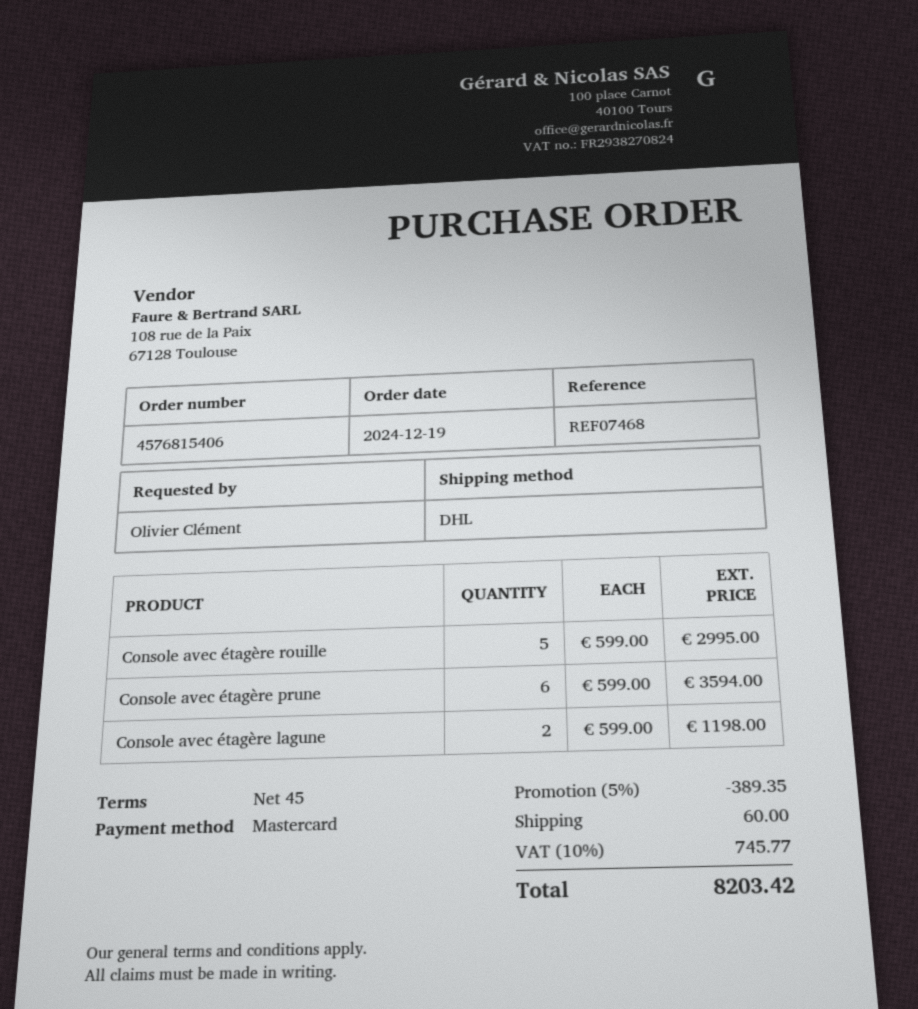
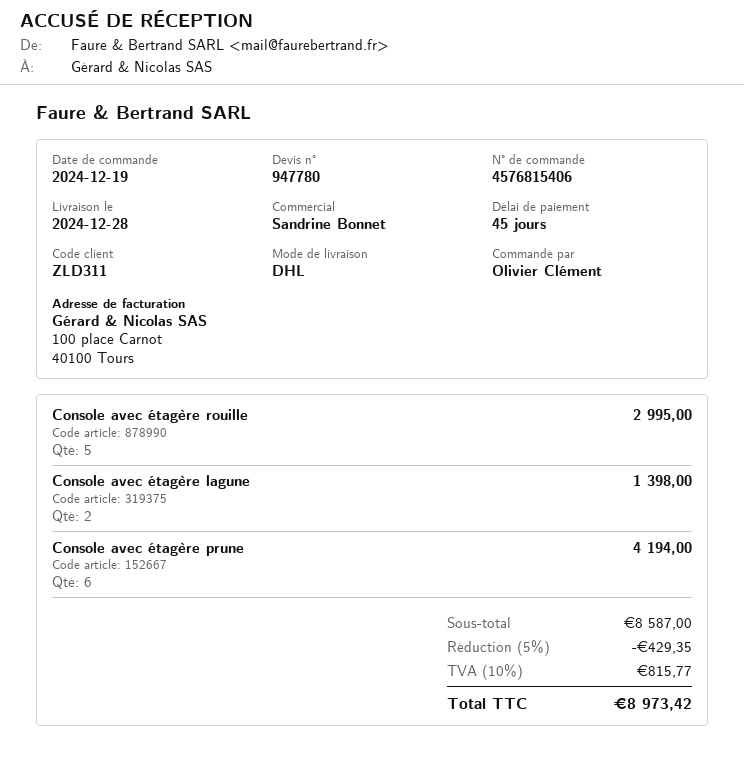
Console avec étagère prune: 6 for 3594.00 -> 6 for 4194.00
Console avec étagère lagune: 2 for 1198.00 -> 2 for 1398.00
discount: 5% = 389.35 -> 5% = 429.35
shipping: 60.00 -> none
tax: 10% = 745.77 -> 10% = 815.77
total: 8203.42 -> 8973.42

